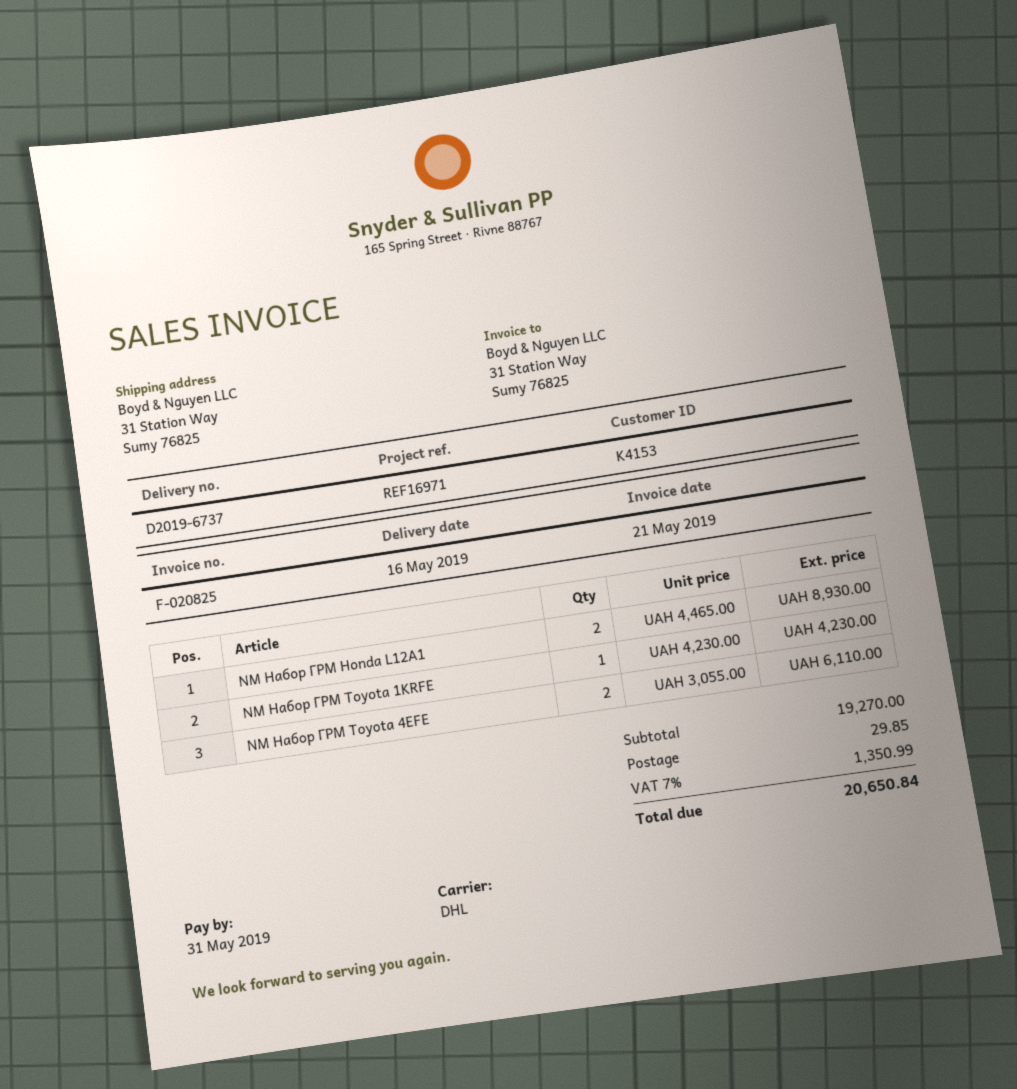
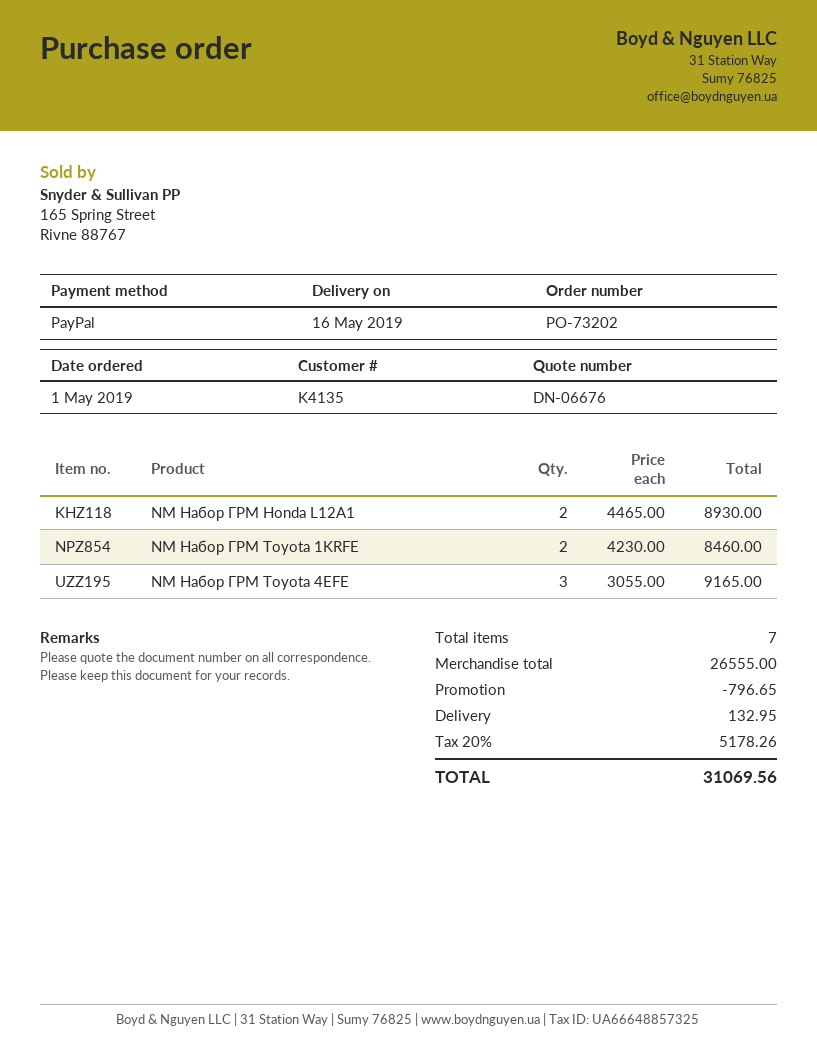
customer number: K4153 -> K4135
NM Набор ГРМ Toyota 1KRFE: 1 x 4230.00 = 4230.00 -> 2 x 4230.00 = 8460.00
NM Набор ГРМ Toyota 4EFE: 2 x 3055.00 = 6110.00 -> 3 x 3055.00 = 9165.00
subtotal: 19270.00 -> 26555.00
discount: none -> 796.65
shipping: 29.85 -> 132.95
tax: 7% = 1350.99 -> 20% = 5178.26
total: 20650.84 -> 31069.56

